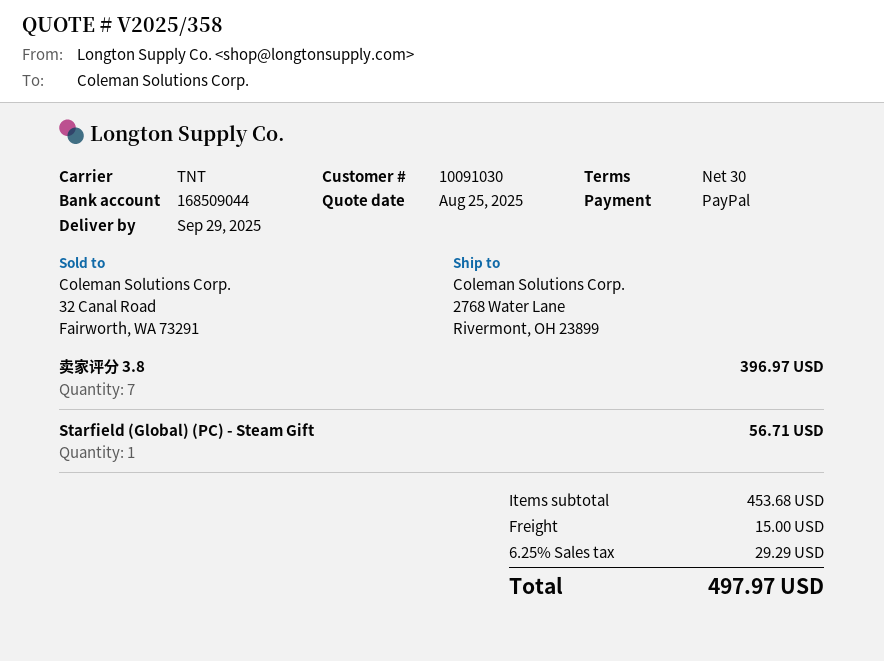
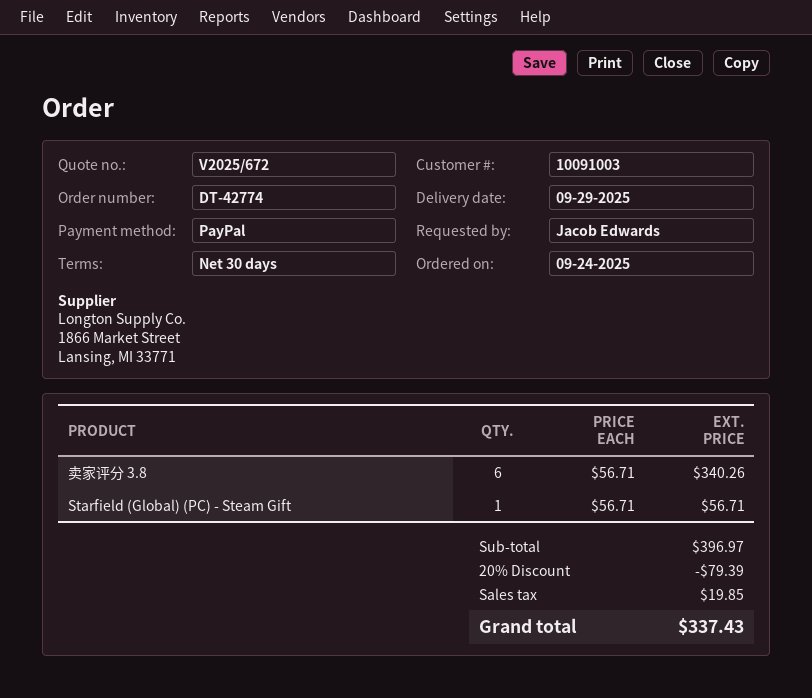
quote number: V2025/358 -> V2025/672
customer number: 10091030 -> 10091003
卖家评分 3.8: 7 for 396.97 -> 6 for 340.26
subtotal: 453.68 -> 396.97
discount: none -> 20% = 79.39
shipping: 15.00 -> none
tax: 29.29 -> 19.85
total: 497.97 -> 337.43

